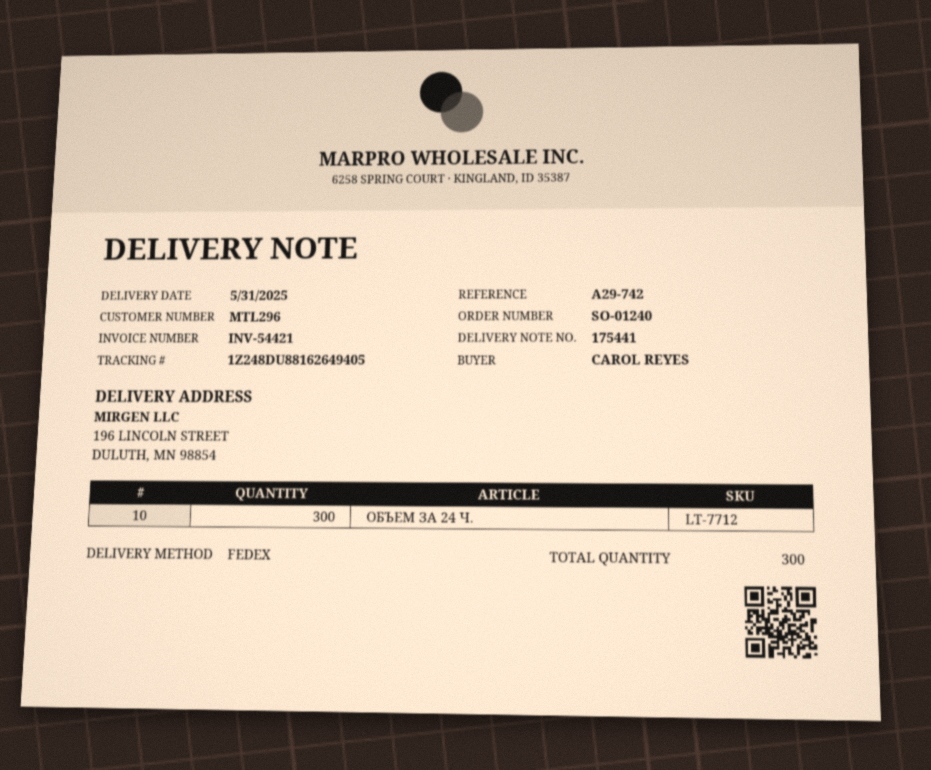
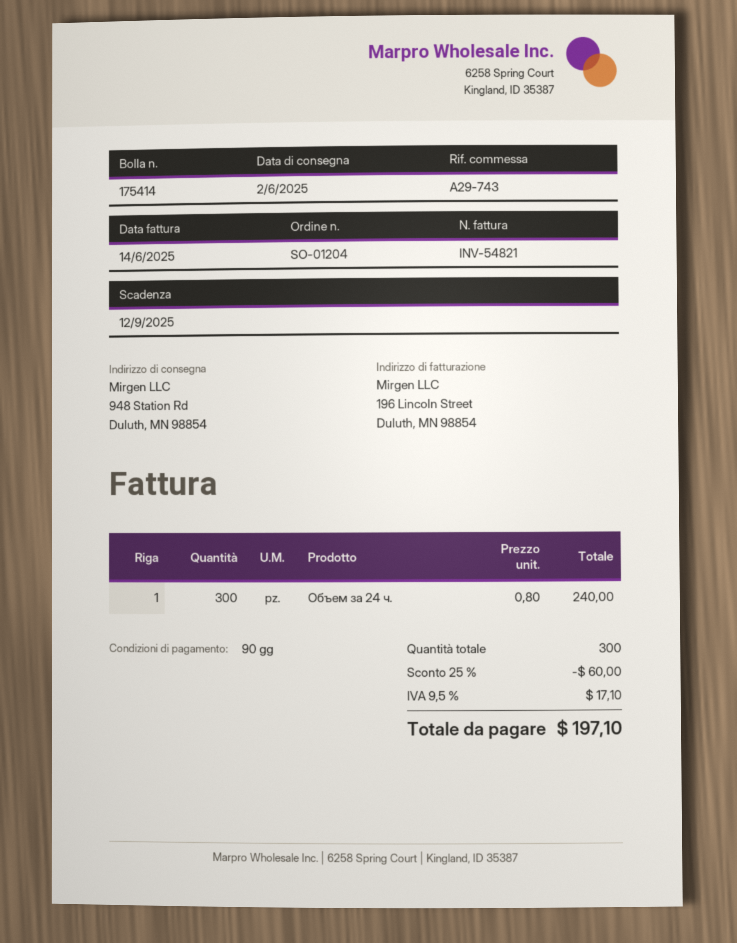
order number: SO-01240 -> SO-01204
delivery note number: 175441 -> 175414
delivery date: 2025-05-31 -> 2025-06-02
invoice number: INV-54421 -> INV-54821
reference: A29-742 -> A29-743
ship to: 196 LINCOLN STREET, DULUTH, MN 98854 -> 948 Station Rd, Duluth, MN 98854

